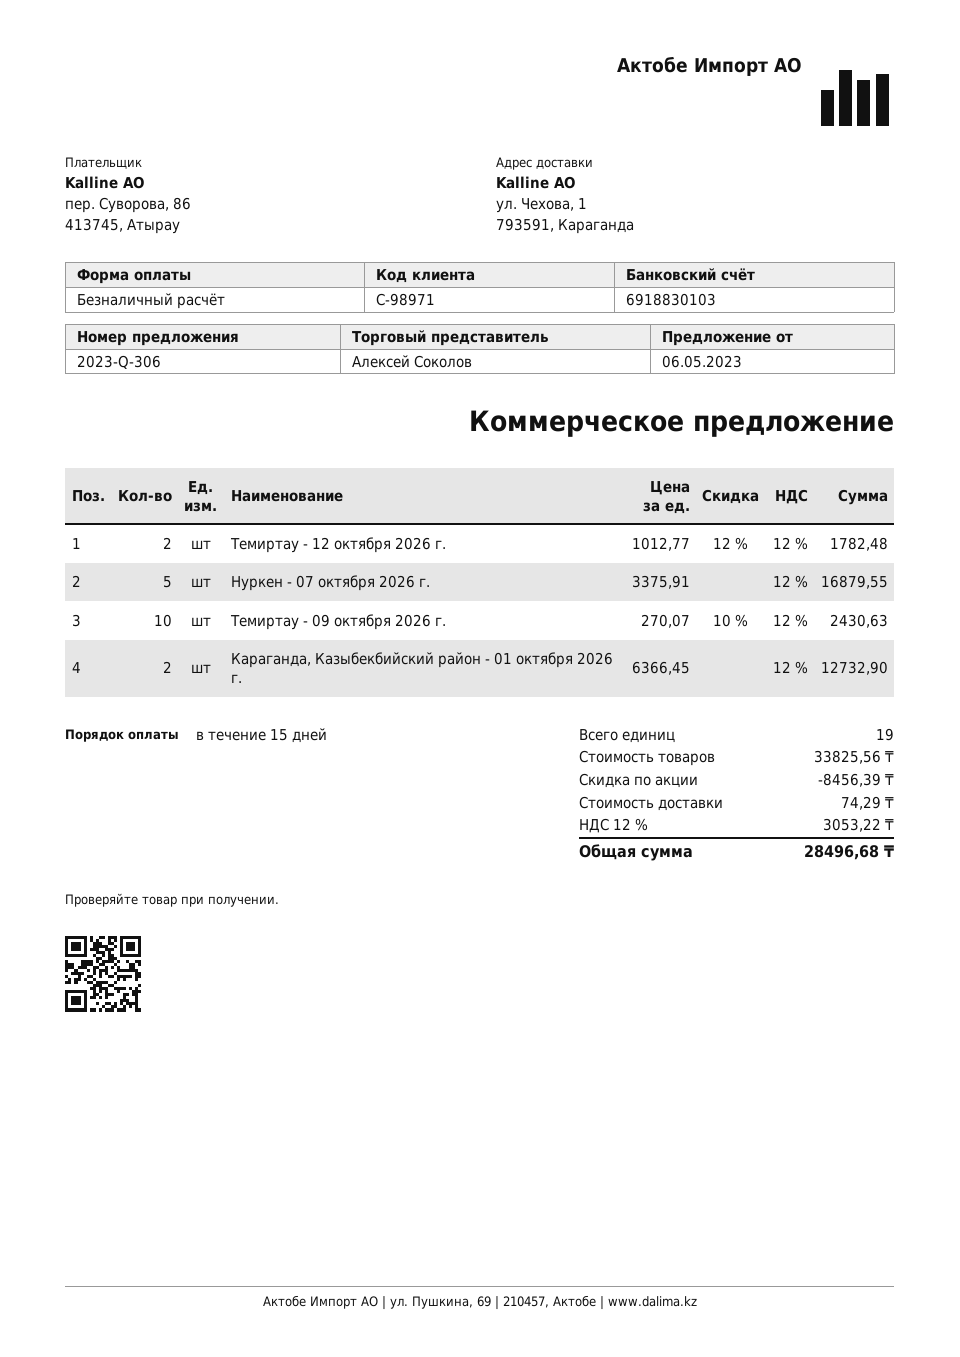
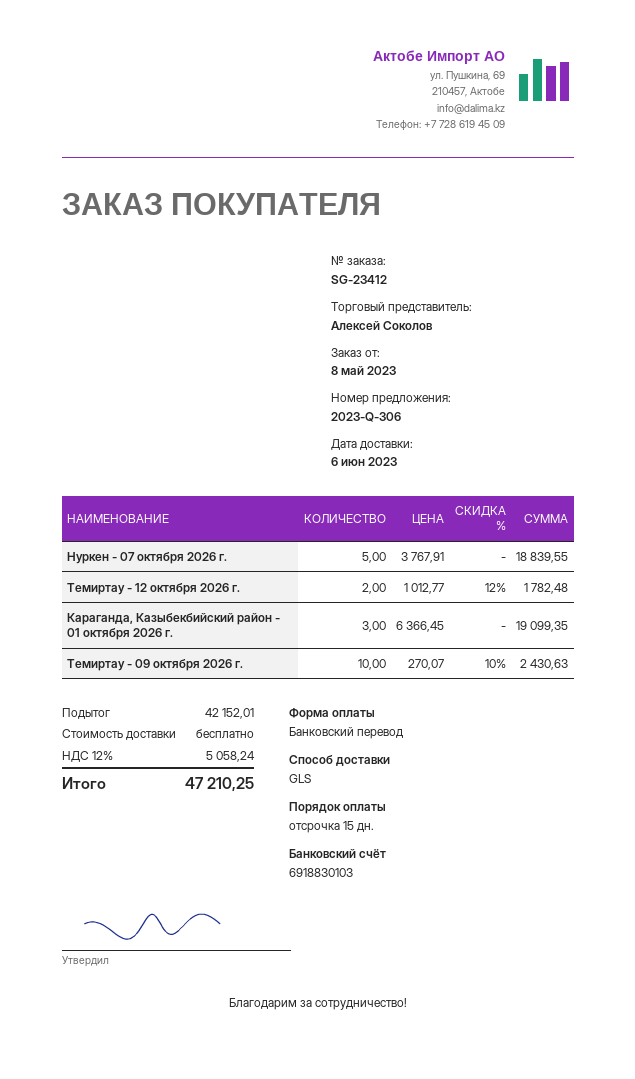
Нуркен - 07 октября 2026 г.: 5 x 3375.91 = 16879.55 -> 5 x 3767.91 = 18839.55
Караганда, Казыбекбийский район - 01 октября 2026 г.: 2 x 6366.45 = 12732.90 -> 3 x 6366.45 = 19099.35
subtotal: 33825.56 -> 42152.01
discount: 8456.39 -> none
shipping: 74.29 -> 0.00
tax: 12% = 3053.22 -> 12% = 5058.24
total: 28496.68 -> 47210.25

